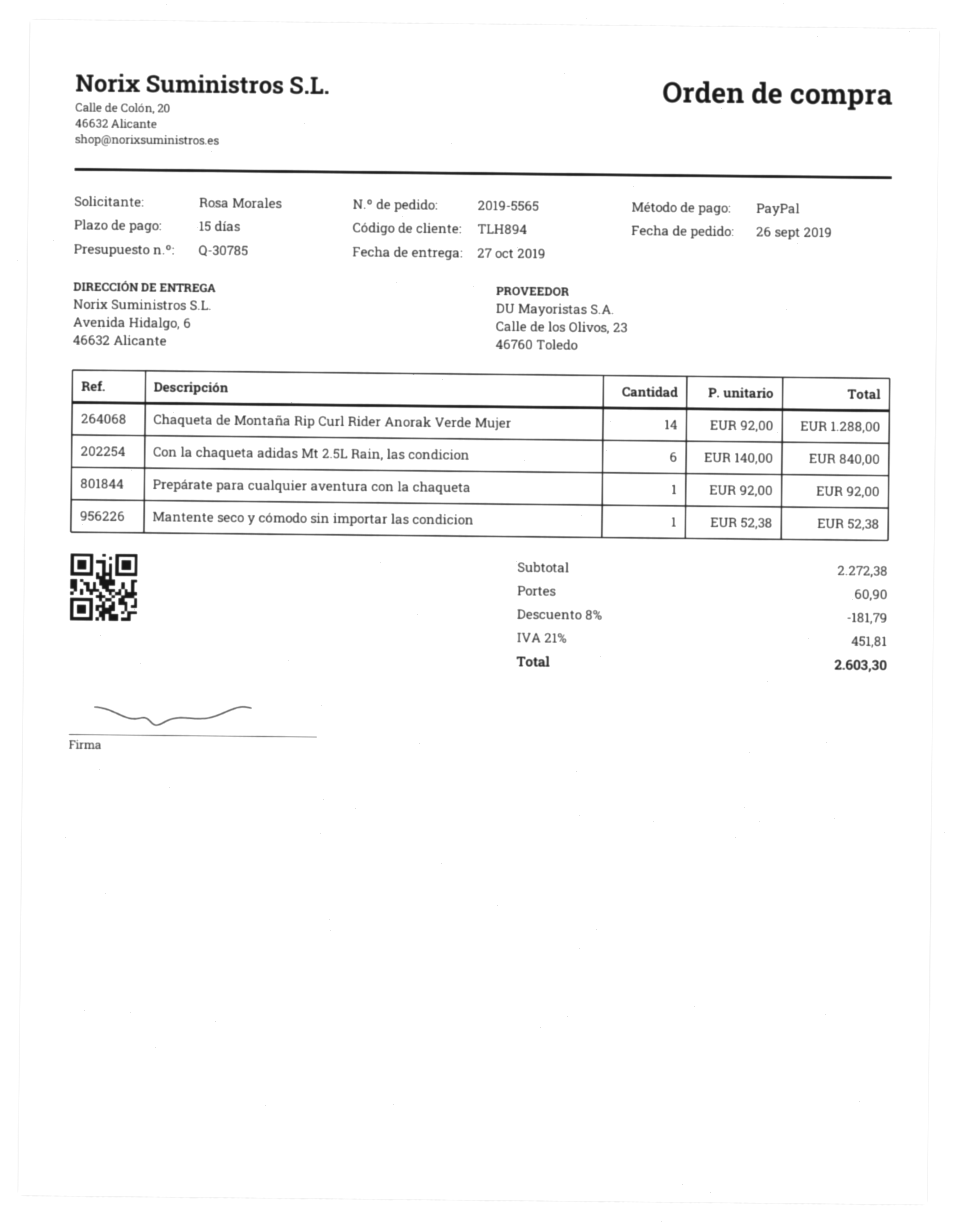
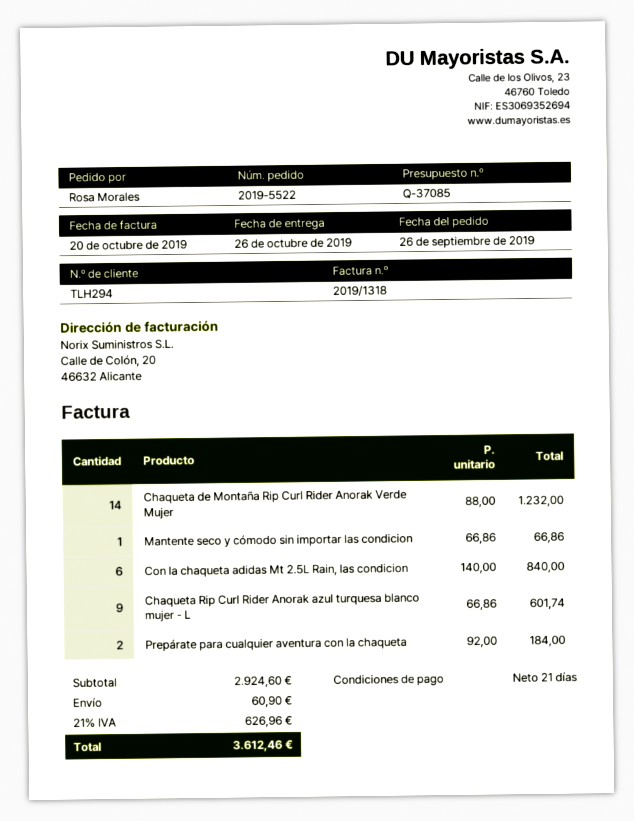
quote number: Q-30785 -> Q-37085
order number: 2019-5565 -> 2019-5522
delivery date: 2019-10-27 -> 2019-10-26
payment terms: 15 days -> 21 days
customer number: TLH894 -> TLH294
Chaqueta de Montaña Rip Curl Rider Anorak Verde Mujer: 14 x 92.00 = 1288.00 -> 14 x 88.00 = 1232.00
Prepárate para cualquier aventura con la chaqueta: 1 x 92.00 = 92.00 -> 2 x 92.00 = 184.00
Mantente seco y cómodo sin importar las condicion: 1 x 52.38 = 52.38 -> 1 x 66.86 = 66.86
Chaqueta Rip Curl Rider Anorak azul turquesa blanco mujer - L: none -> 9 x 66.86 = 601.74
subtotal: 2272.38 -> 2924.60
discount: 8% = 181.79 -> none
tax: 21% = 451.81 -> 21% = 626.96
total: 2603.30 -> 3612.46

